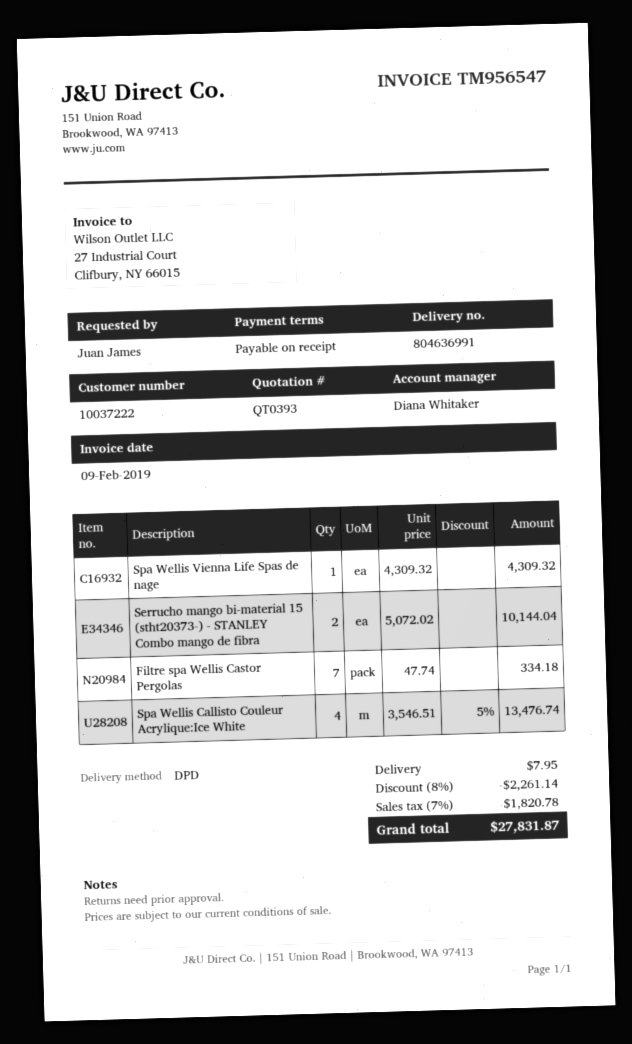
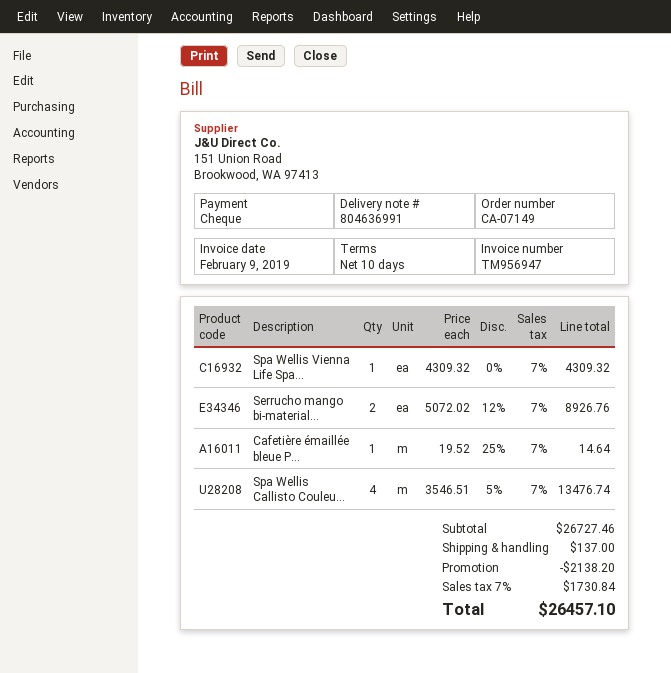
invoice number: TM956547 -> TM956947
payment terms: on receipt -> 10 days
Serrucho mango bi-material 15 (stht20373-) - STANLEY Combo mango de fibra: 2 x 5072.02 = 10144.04 -> 2 x 5072.02 - 12% = 8926.76
Filtre spa Wellis Castor Pergolas: 7 x 47.74 = 334.18 -> none
Cafetière émaillée bleue P...: none -> 1 x 19.52 - 25% = 14.64
discount: 2261.14 -> 2138.20
shipping: 7.95 -> 137.00
tax: 7% = 1820.78 -> 7% = 1730.84
total: 27831.87 -> 26457.10

